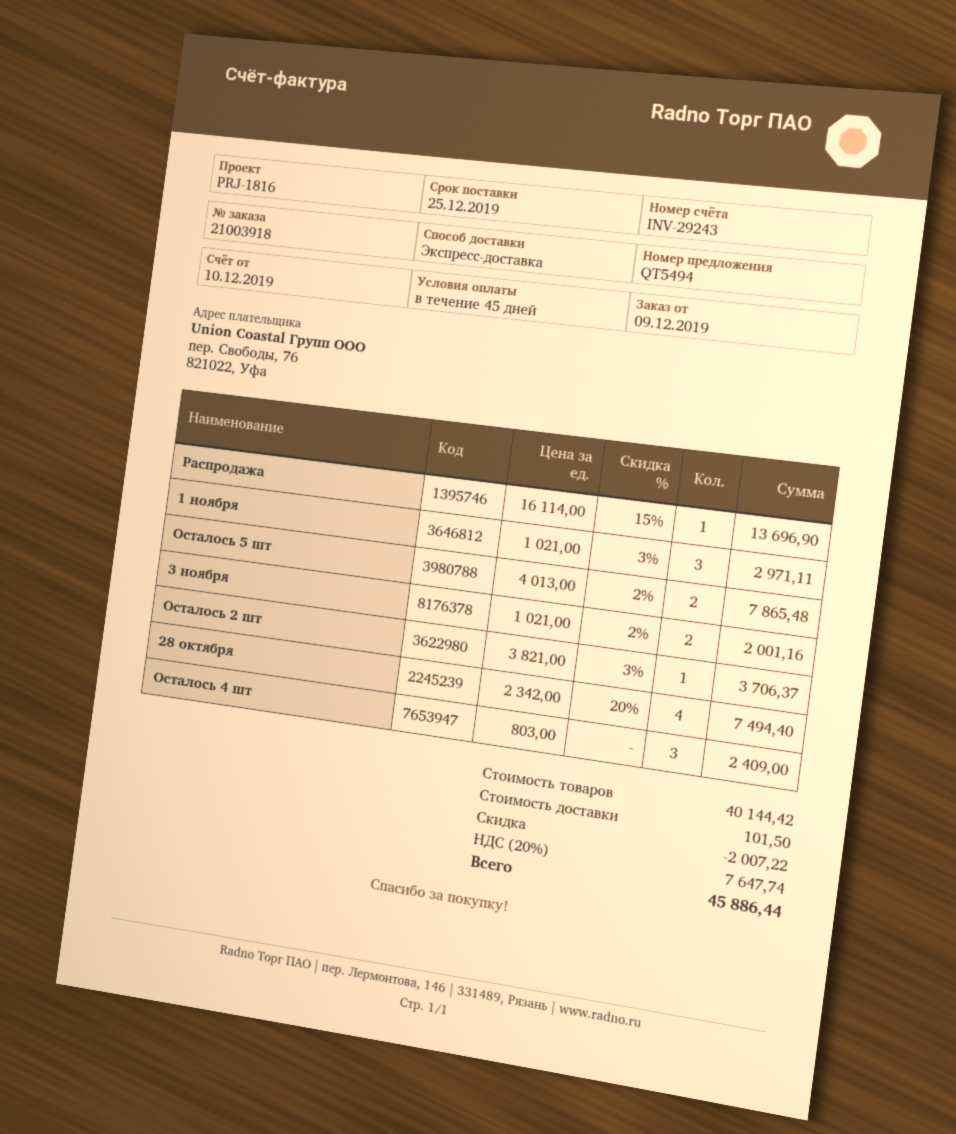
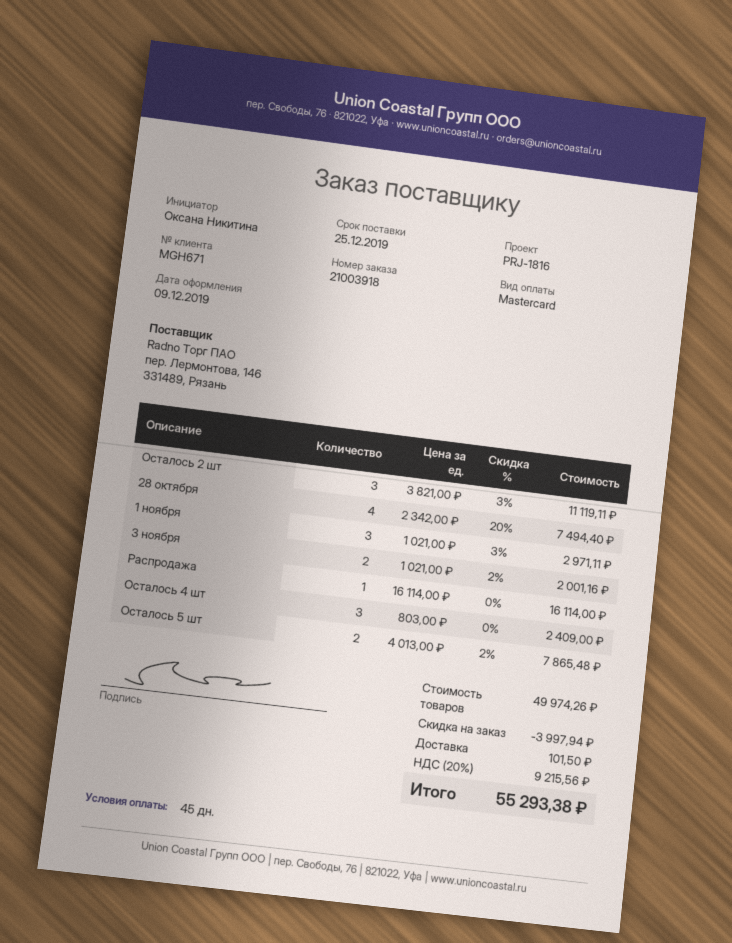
Распродажа: 1 x 16114.00 - 15% = 13696.90 -> 1 x 16114.00 = 16114.00
Осталось 2 шт: 1 x 3821.00 - 3% = 3706.37 -> 3 x 3821.00 - 3% = 11119.11
subtotal: 40144.42 -> 49974.26
discount: 2007.22 -> 3997.94
tax: 20% = 7647.74 -> 20% = 9215.56
total: 45886.44 -> 55293.38

